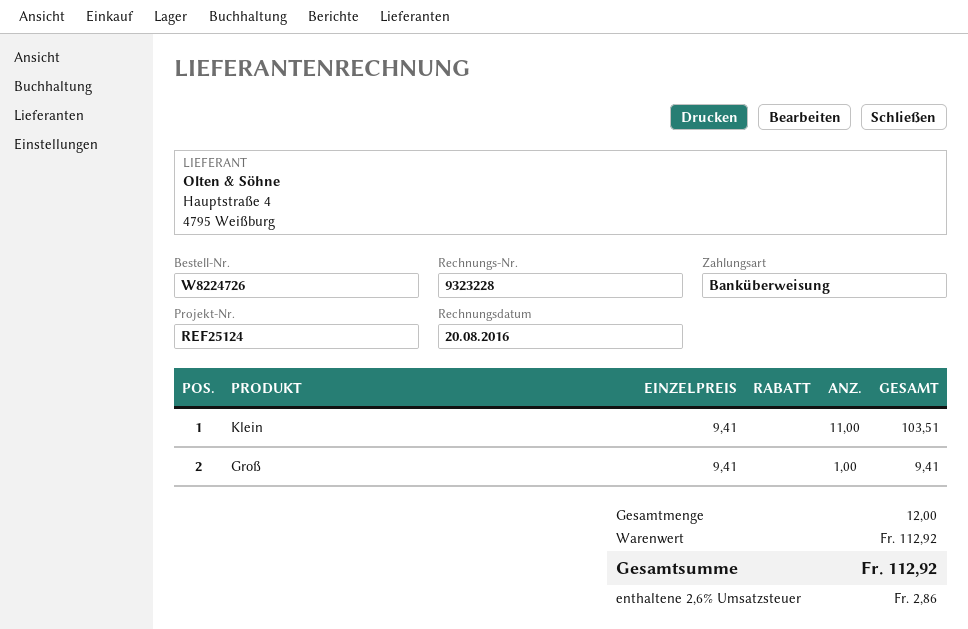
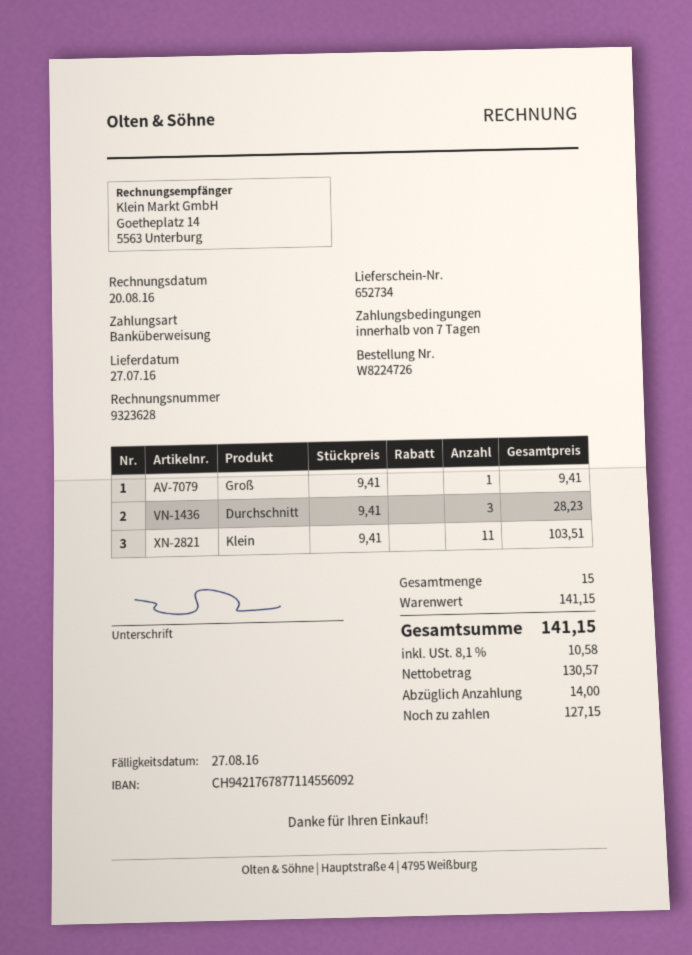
invoice number: 9323228 -> 9323628
Durchschnitt: none -> 3 x 9.41 = 28.23
total quantity: 12 -> 15
subtotal: 112.92 -> 141.15
tax: 2.6% = 2.86 -> 8.1% = 10.58
total: 112.92 -> 141.15

